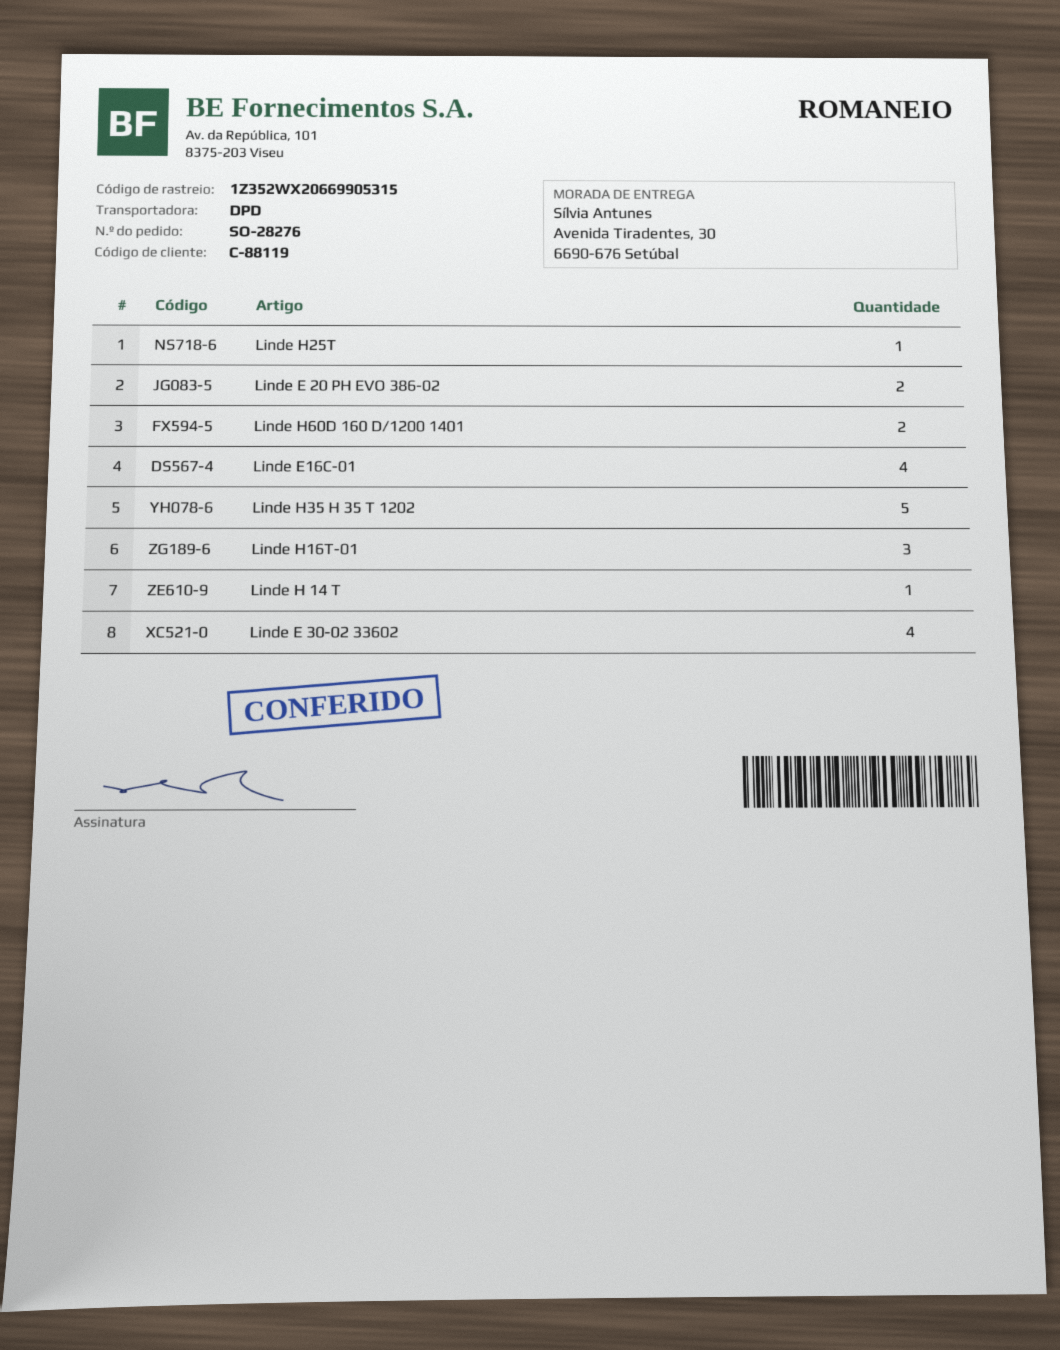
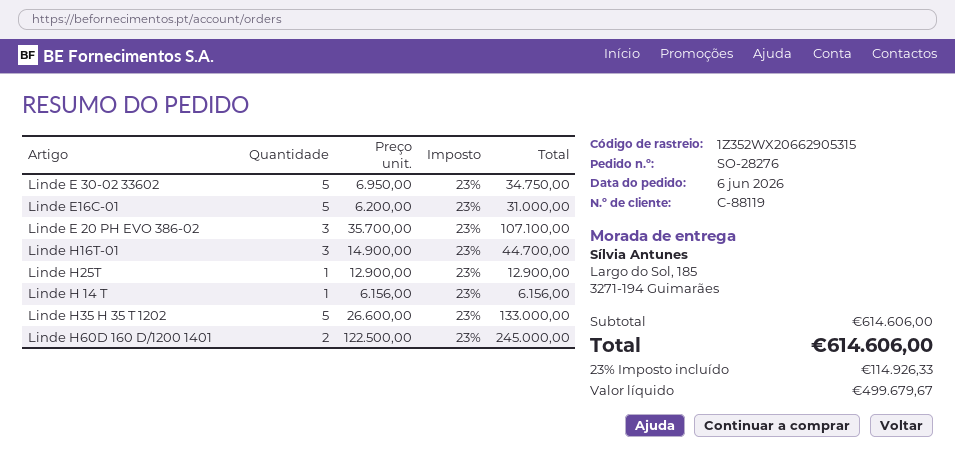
tracking number: 1Z352WX20669905315 -> 1Z352WX20662905315
ship to: Avenida Tiradentes, 30, 6690-676 Setúbal -> Largo do Sol, 185, 3271-194 Guimarães
Linde E 20 PH EVO 386-02: 2 -> 3
Linde E16C-01: 4 -> 5
Linde E 30-02 33602: 4 -> 5

